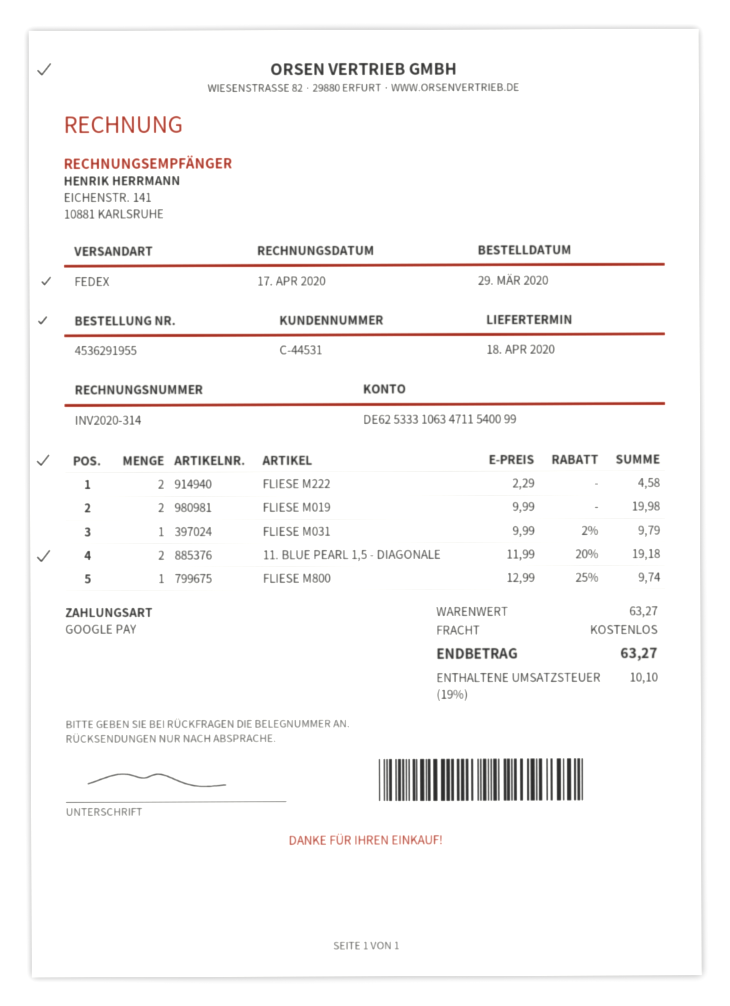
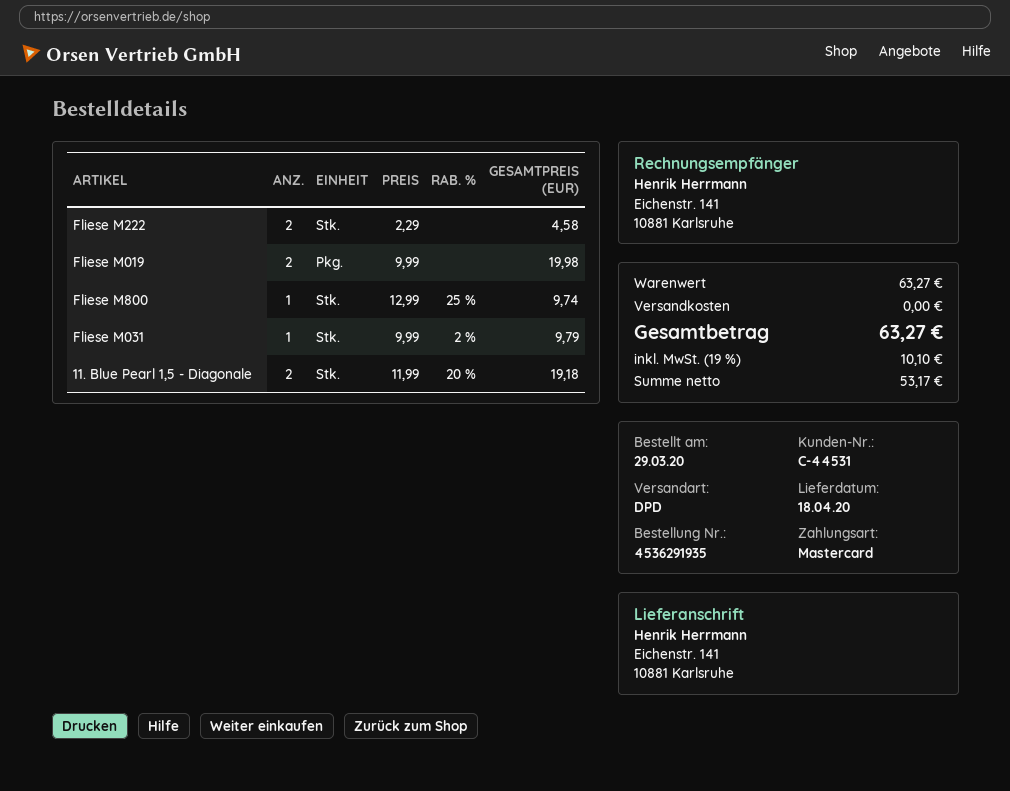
order number: 4536291955 -> 4536291935
payment method: Google Pay -> Mastercard
shipping method: FedEx -> DPD

